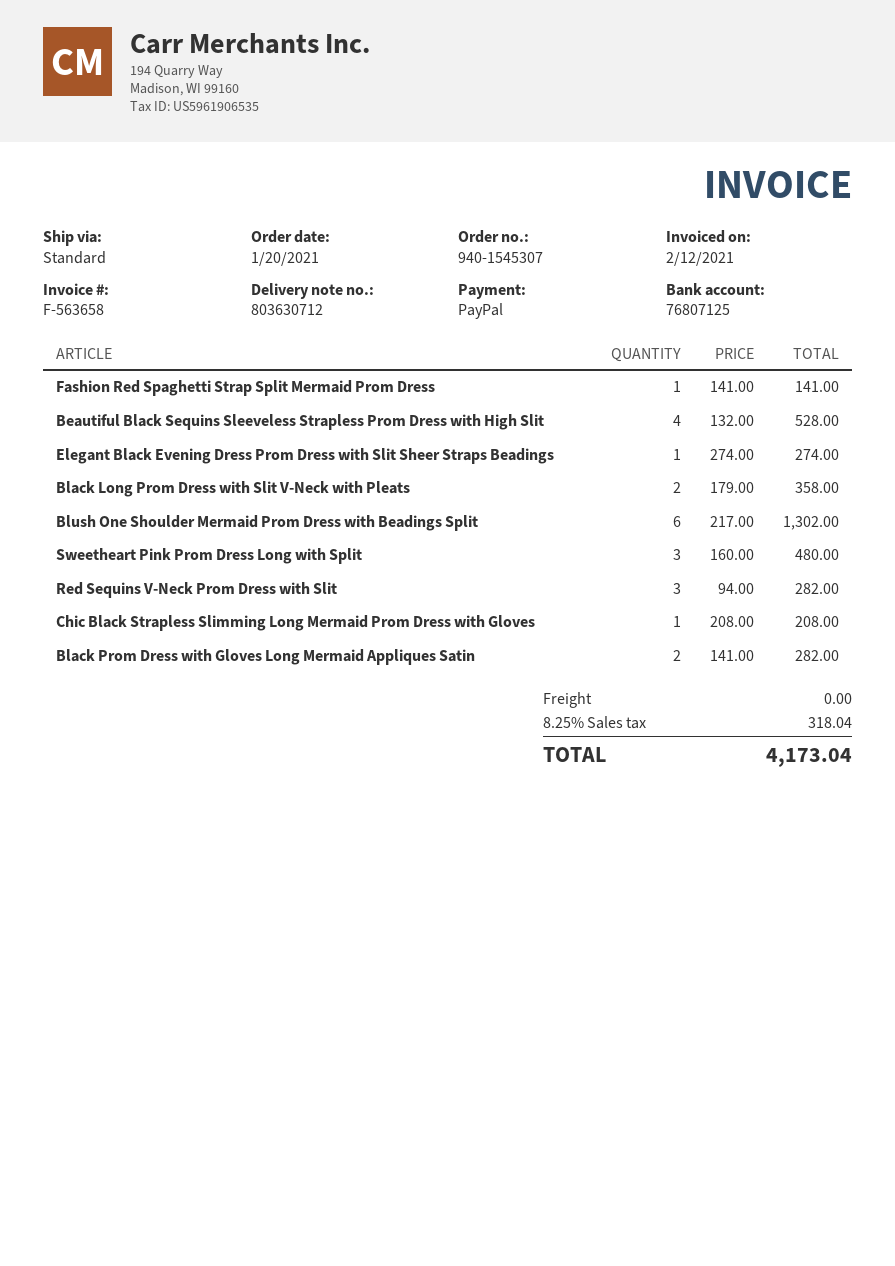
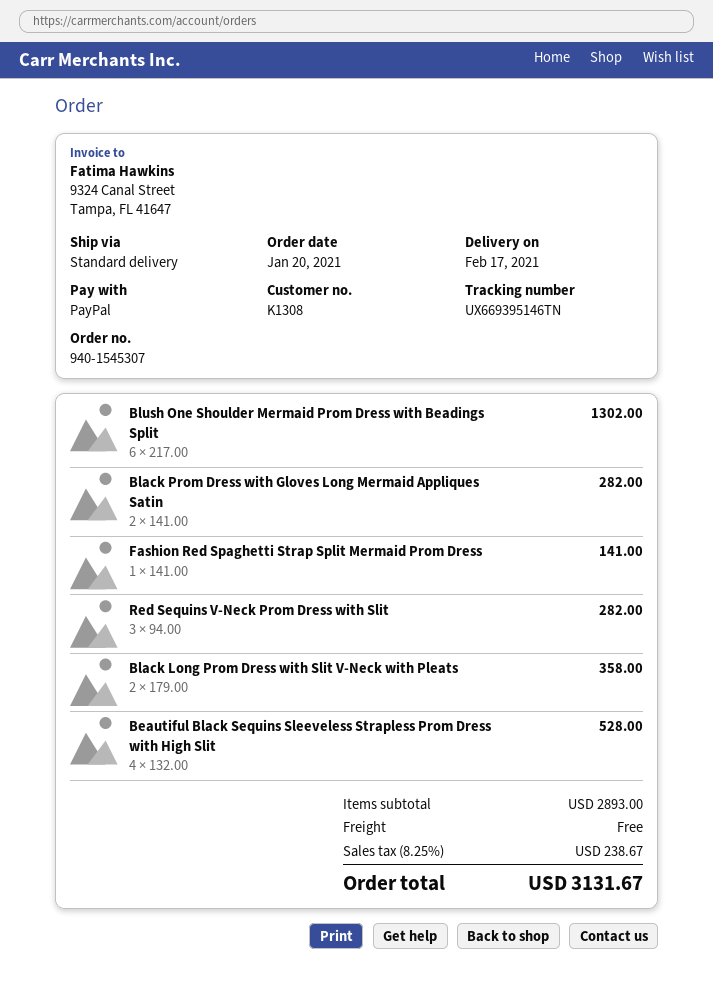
Elegant Black Evening Dress Prom Dress with Slit Sheer Straps Beadings: 1 x 274.00 = 274.00 -> none
Sweetheart Pink Prom Dress Long with Split: 3 x 160.00 = 480.00 -> none
Chic Black Strapless Slimming Long Mermaid Prom Dress with Gloves: 1 x 208.00 = 208.00 -> none
tax: 8.25% = 318.04 -> 8.25% = 238.67
total: 4173.04 -> 3131.67

